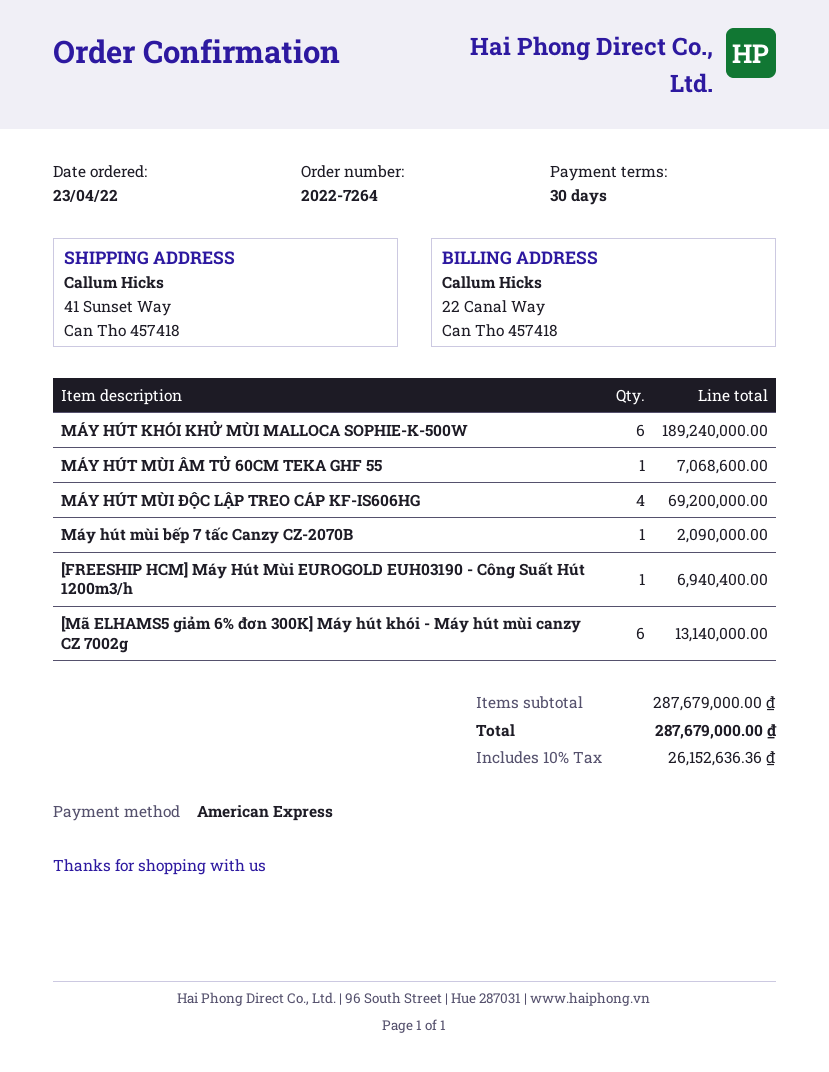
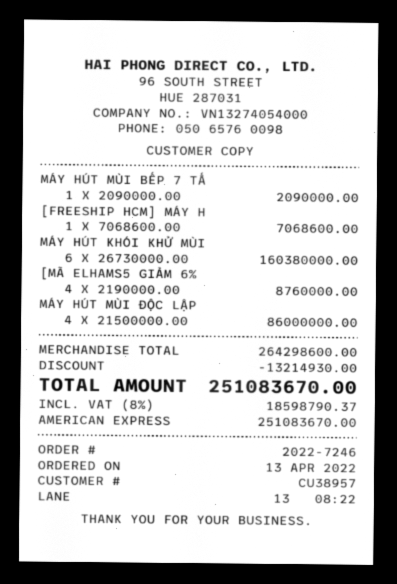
order number: 2022-7264 -> 2022-7246
order date: 2022-04-23 -> 2022-04-13
MÁY HÚT KHÓI KHỬ MÙI MALLOCA SOPHIE-K-500W: 6 for 189240000.00 -> 6 for 160380000.00
MÁY HÚT MÙI ÂM TỦ 60CM TEKA GHF 55: 1 for 7068600.00 -> none
MÁY HÚT MÙI ĐỘC LẬP TREO CÁP KF-IS606HG: 4 for 69200000.00 -> 4 for 86000000.00
[FREESHIP HCM] Máy Hút Mùi EUROGOLD EUH03190 - Công Suất Hút 1200m3/h: 1 for 6940400.00 -> 1 for 7068600.00
[Mã ELHAMS5 giảm 6% đơn 300K] Máy hút khói - Máy hút mùi canzy CZ 7002g: 6 for 13140000.00 -> 4 for 8760000.00
subtotal: 287679000.00 -> 264298600.00
discount: none -> 13214930.00
tax: 10% = 26152636.36 -> 8% = 18598790.37
total: 287679000.00 -> 251083670.00

